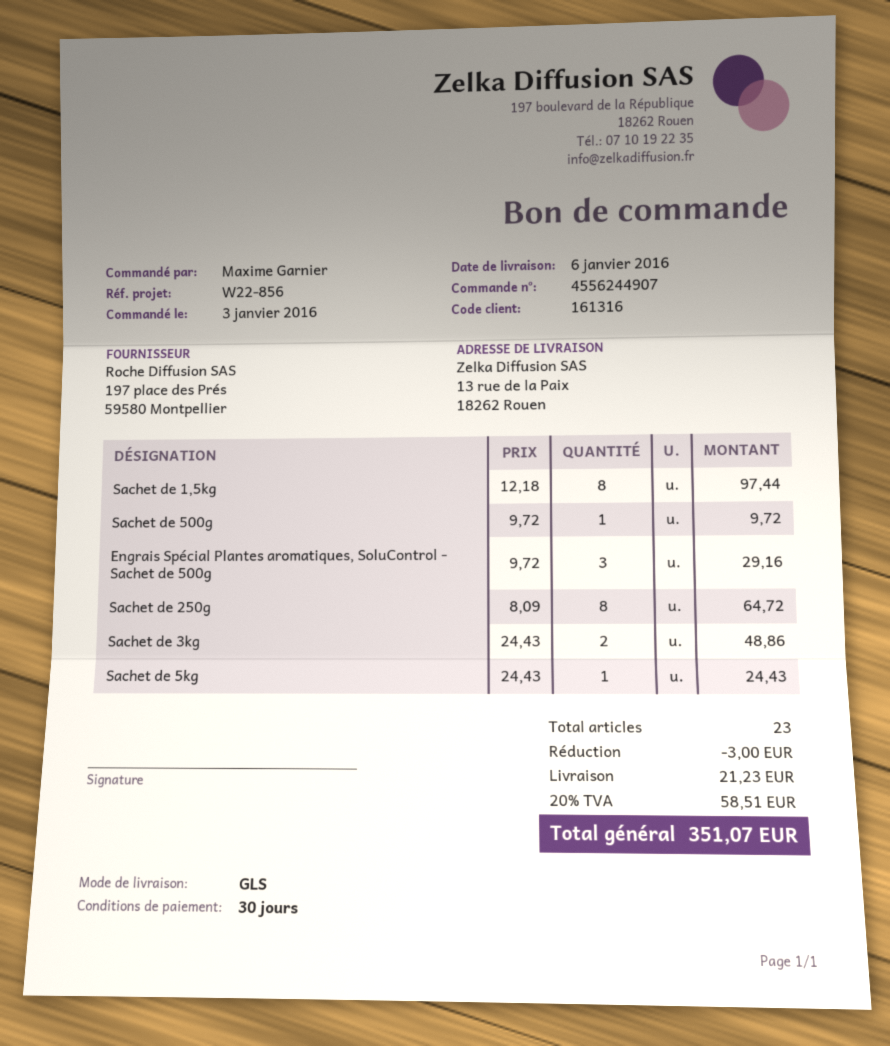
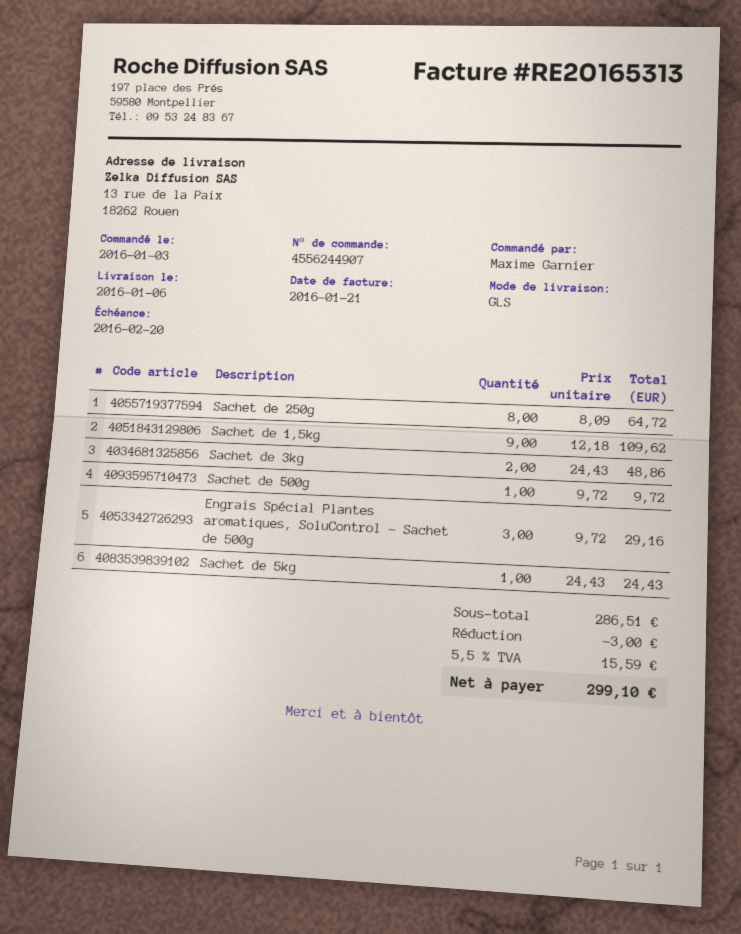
Sachet de 1,5kg: 8 x 12.18 = 97.44 -> 9 x 12.18 = 109.62
shipping: 21.23 -> none
tax: 20% = 58.51 -> 5.5% = 15.59
total: 351.07 -> 299.10

